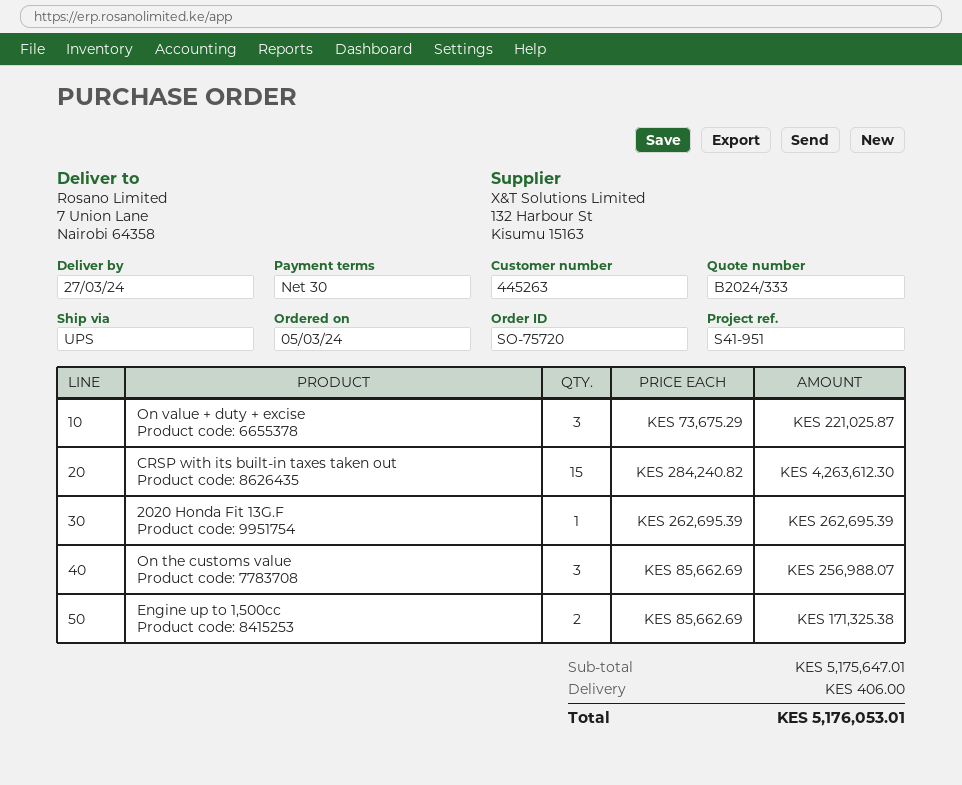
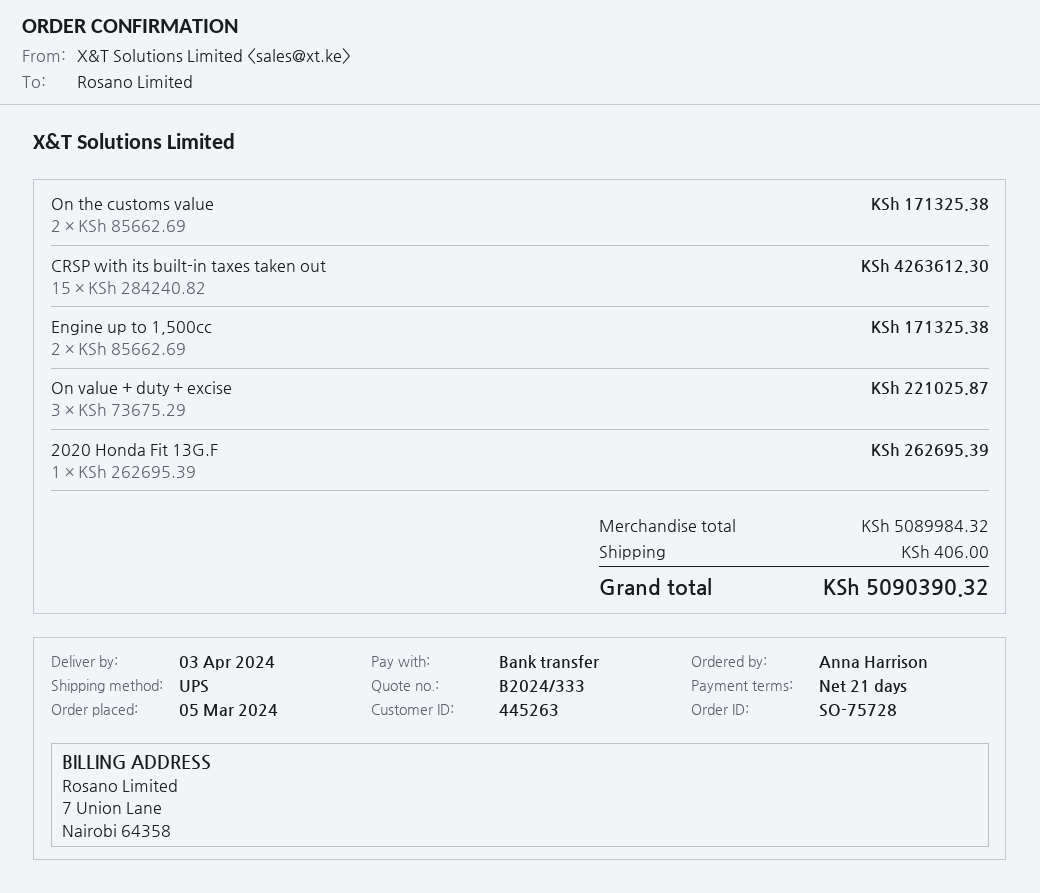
order number: SO-75720 -> SO-75728
delivery date: 2024-03-27 -> 2024-04-03
payment terms: 30 days -> 21 days
On the customs value: 3 x 85662.69 = 256988.07 -> 2 x 85662.69 = 171325.38
subtotal: 5175647.01 -> 5089984.32
total: 5176053.01 -> 5090390.32

